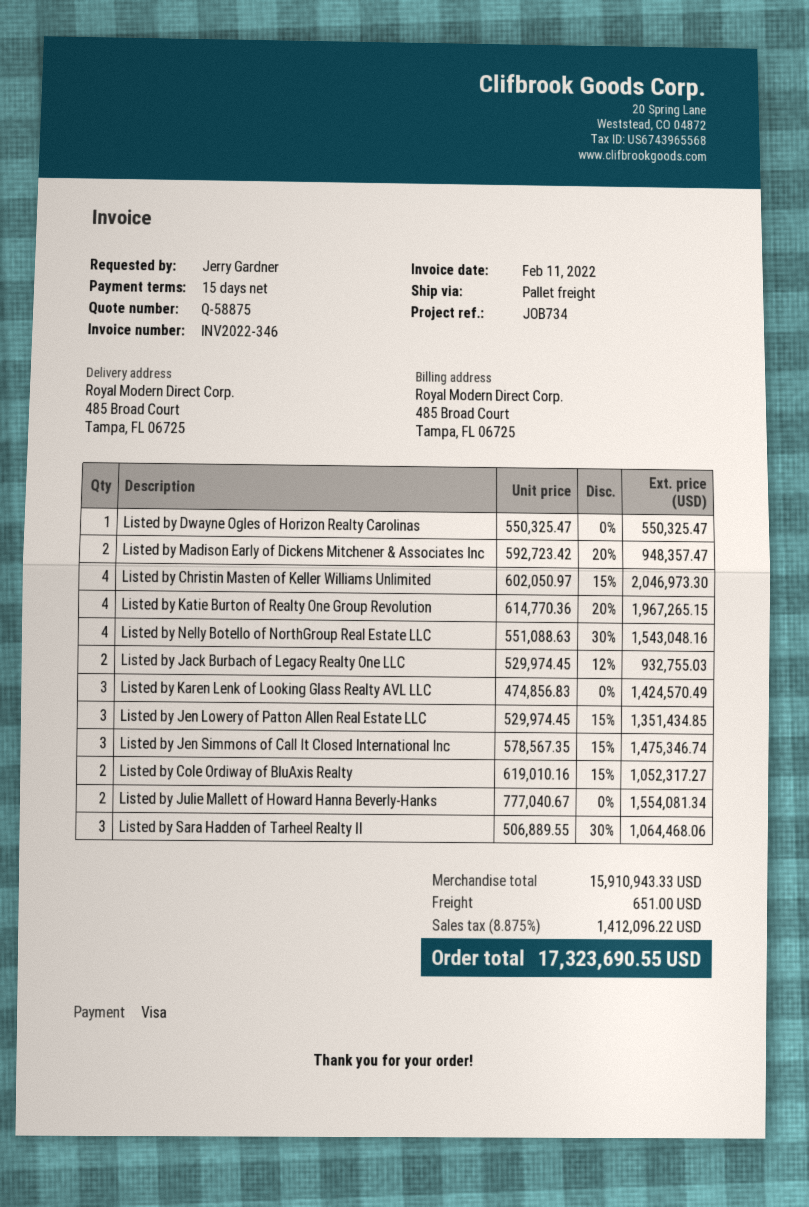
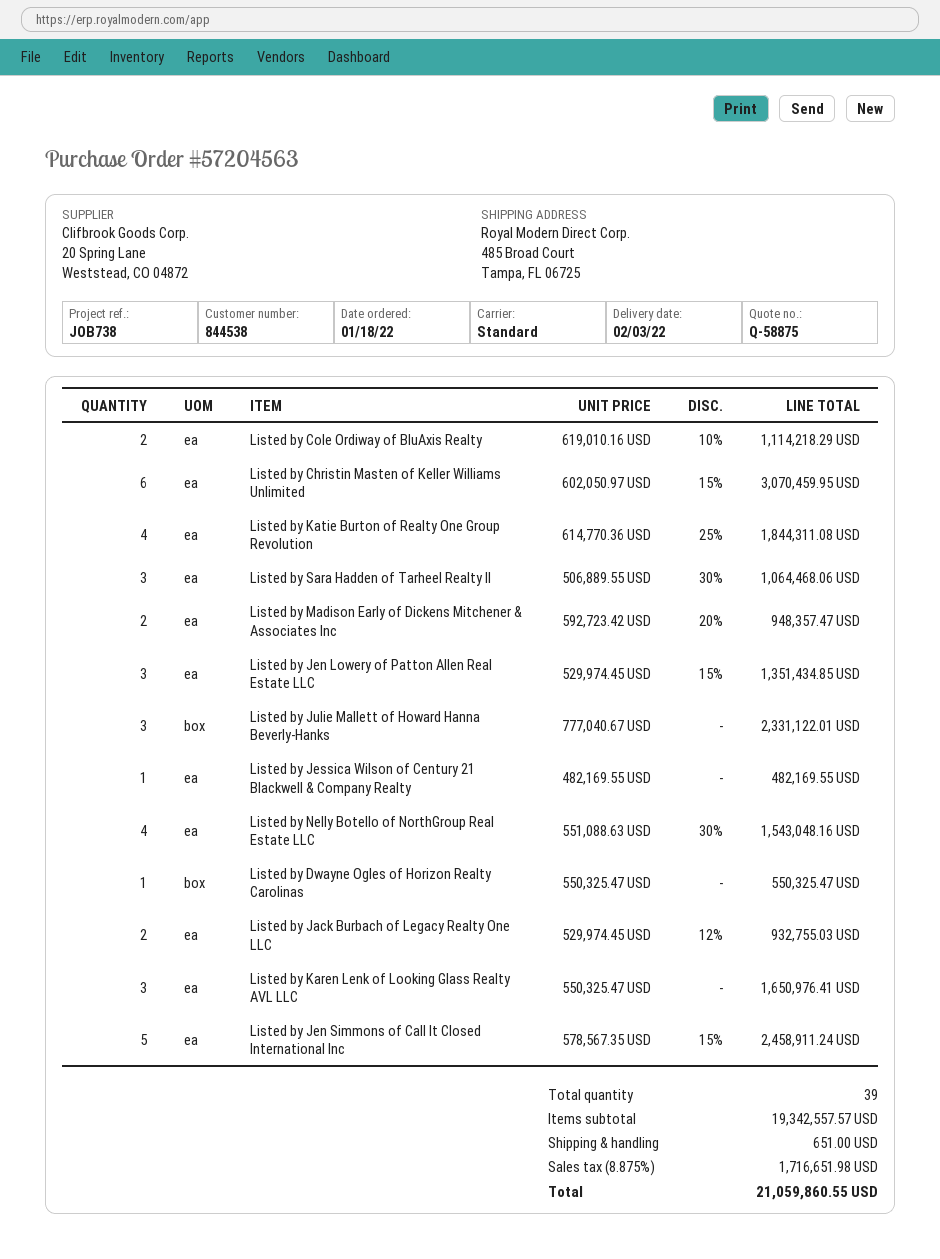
reference: JOB734 -> JOB738
shipping method: pallet freight -> standard
Listed by Christin Masten of Keller Williams Unlimited: 4 x 602050.97 - 15% = 2046973.30 -> 6 x 602050.97 - 15% = 3070459.95
Listed by Katie Burton of Realty One Group Revolution: 4 x 614770.36 - 20% = 1967265.15 -> 4 x 614770.36 - 25% = 1844311.08
Listed by Karen Lenk of Looking Glass Realty AVL LLC: 3 x 474856.83 = 1424570.49 -> 3 x 550325.47 = 1650976.41
Listed by Jen Simmons of Call It Closed International Inc: 3 x 578567.35 - 15% = 1475346.74 -> 5 x 578567.35 - 15% = 2458911.24
Listed by Cole Ordiway of BluAxis Realty: 2 x 619010.16 - 15% = 1052317.27 -> 2 x 619010.16 - 10% = 1114218.29
Listed by Julie Mallett of Howard Hanna Beverly-Hanks: 2 x 777040.67 = 1554081.34 -> 3 x 777040.67 = 2331122.01
Listed by Jessica Wilson of Century 21 Blackwell & Company Realty: none -> 1 x 482169.55 = 482169.55
subtotal: 15910943.33 -> 19342557.57
tax: 8.875% = 1412096.22 -> 8.875% = 1716651.98
total: 17323690.55 -> 21059860.55

